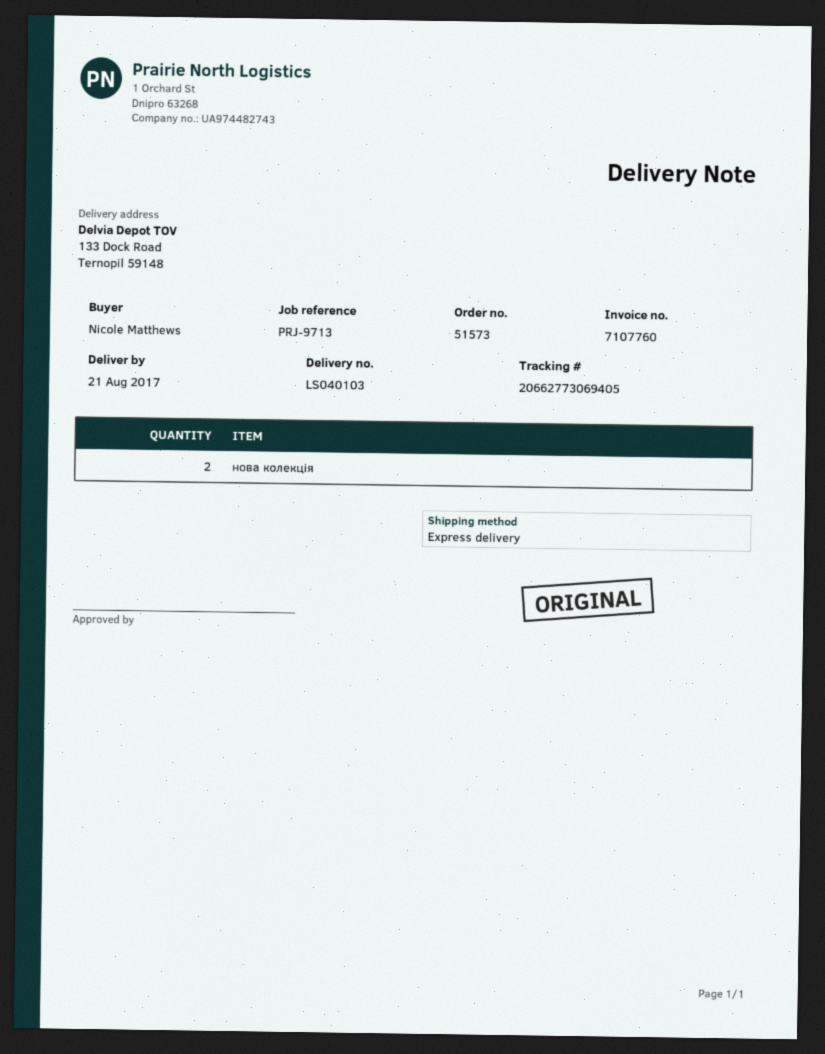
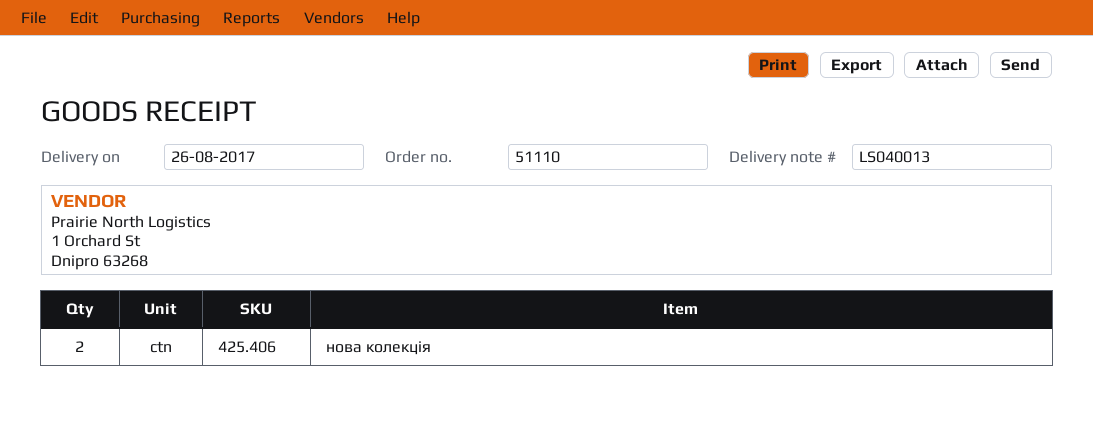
order number: 51573 -> 51110
delivery note number: LS040103 -> LS040013
delivery date: 2017-08-21 -> 2017-08-26

